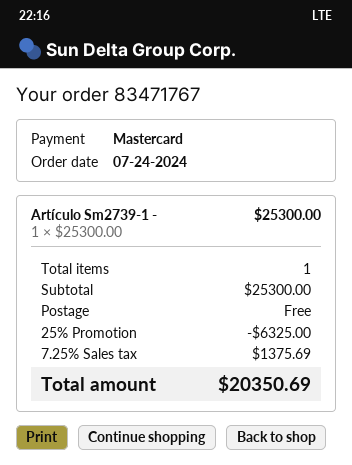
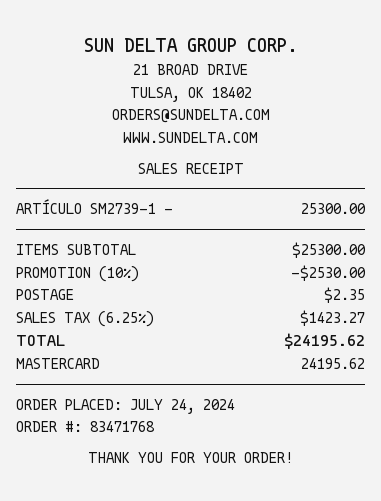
order number: 83471767 -> 83471768
discount: 25% = 6325.00 -> 10% = 2530.00
shipping: 0.00 -> 2.35
tax: 7.25% = 1375.69 -> 6.25% = 1423.27
total: 20350.69 -> 24195.62

